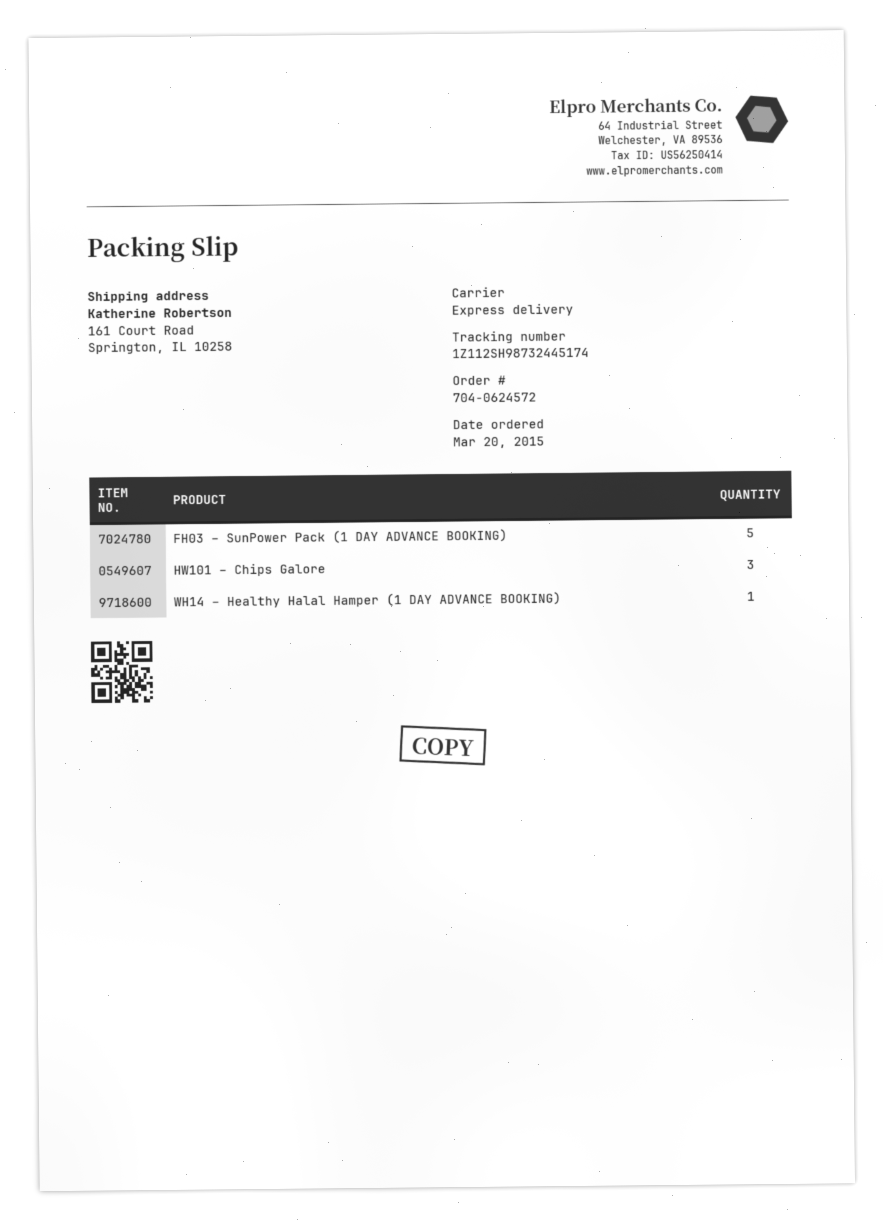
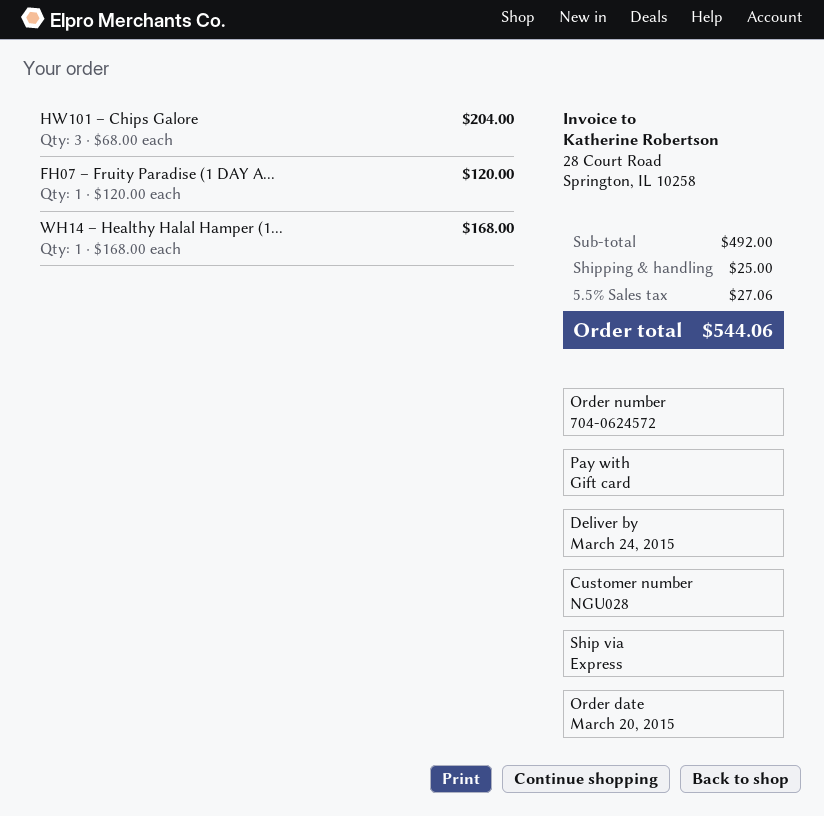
FH03 – SunPower Pack (1 DAY ADVANCE BOOKING): 5 -> none
FH07 – Fruity Paradise (1 DAY A...: none -> 1

